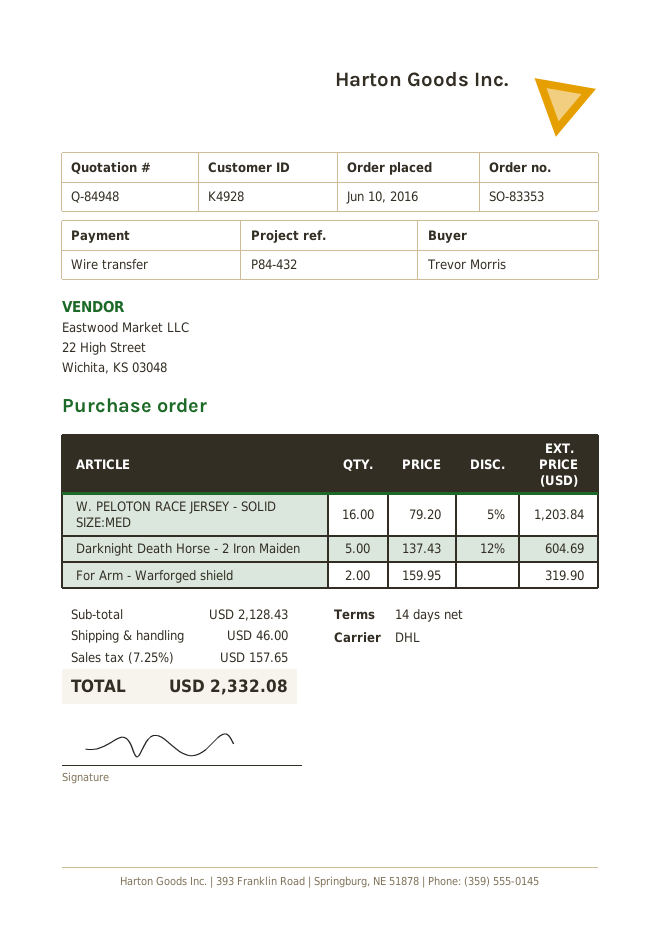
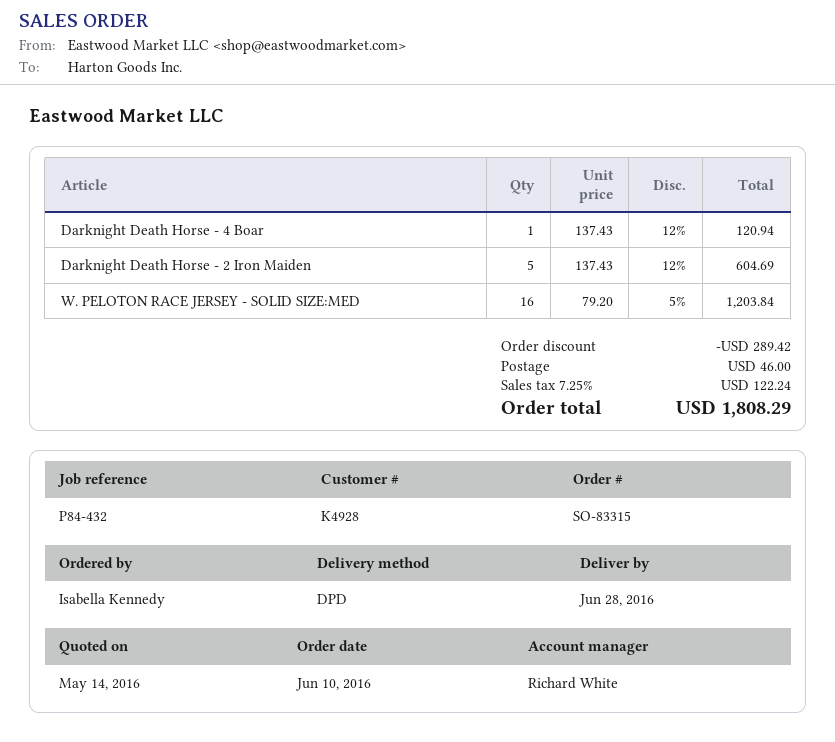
order number: SO-83353 -> SO-83315
ordered by: Trevor Morris -> Isabella Kennedy
shipping method: DHL -> DPD
For Arm - Warforged shield: 2 x 159.95 = 319.90 -> none
Darknight Death Horse - 4 Boar: none -> 1 x 137.43 - 12% = 120.94
discount: none -> 289.42
tax: 7.25% = 157.65 -> 7.25% = 122.24
total: 2332.08 -> 1808.29

